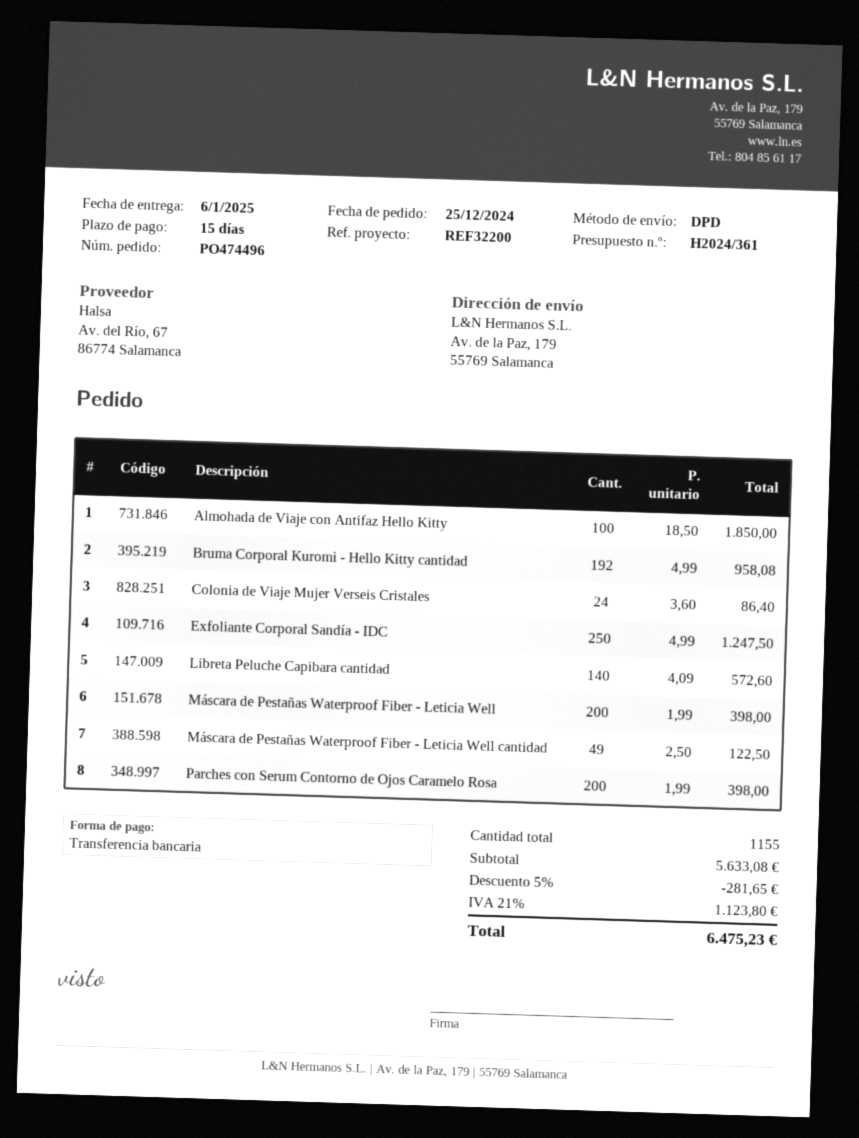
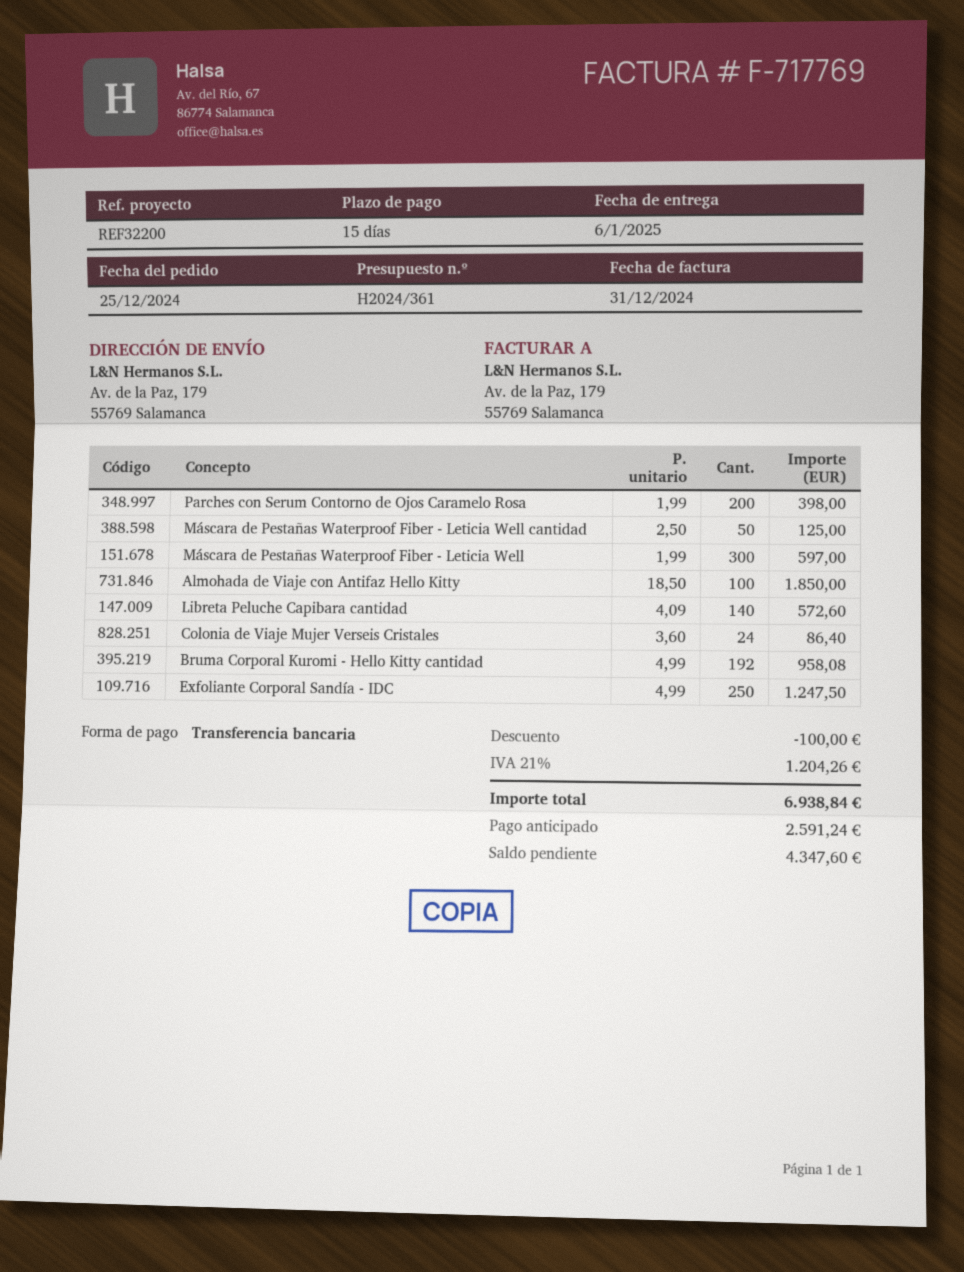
Máscara de Pestañas Waterproof Fiber - Leticia Well: 200 x 1.99 = 398.00 -> 300 x 1.99 = 597.00
Máscara de Pestañas Waterproof Fiber - Leticia Well cantidad: 49 x 2.50 = 122.50 -> 50 x 2.50 = 125.00
discount: 281.65 -> 100.00
tax: 21% = 1123.80 -> 21% = 1204.26
total: 6475.23 -> 6938.84

